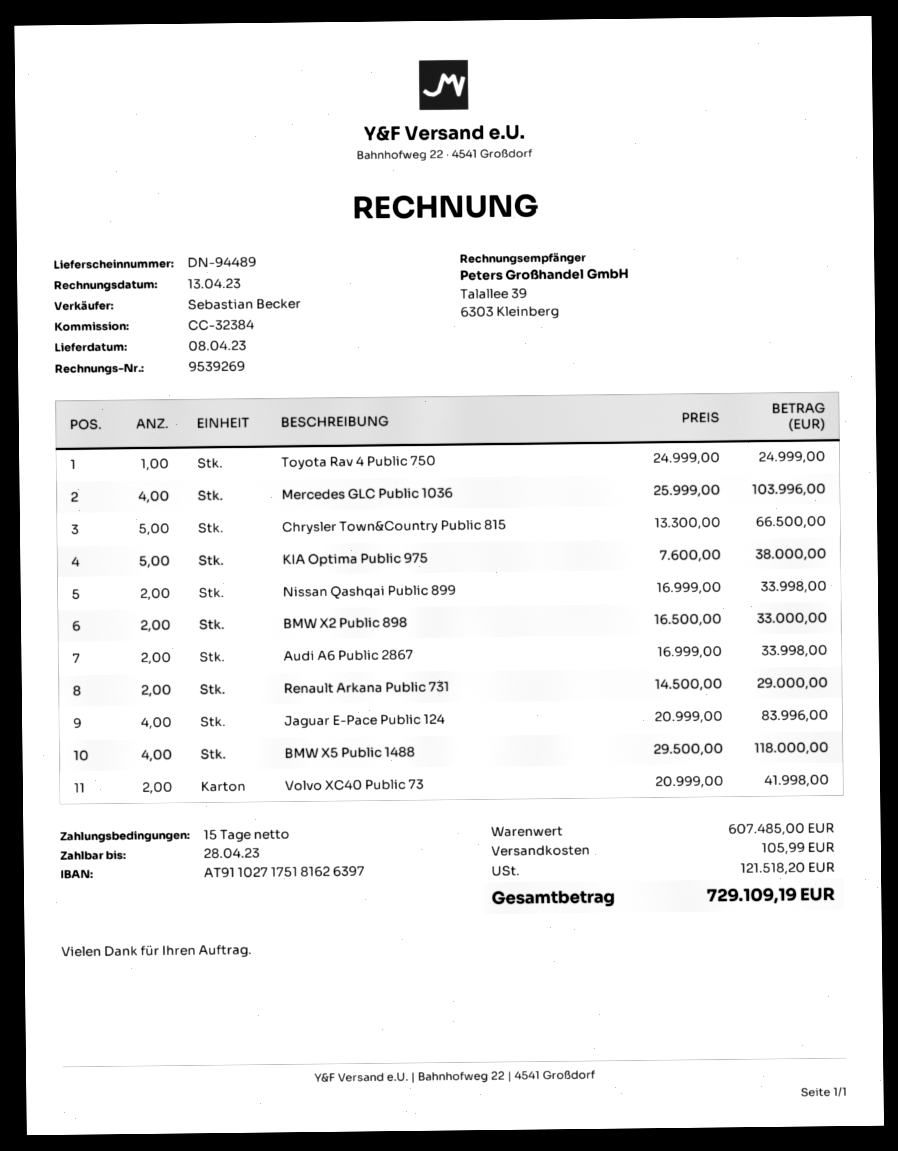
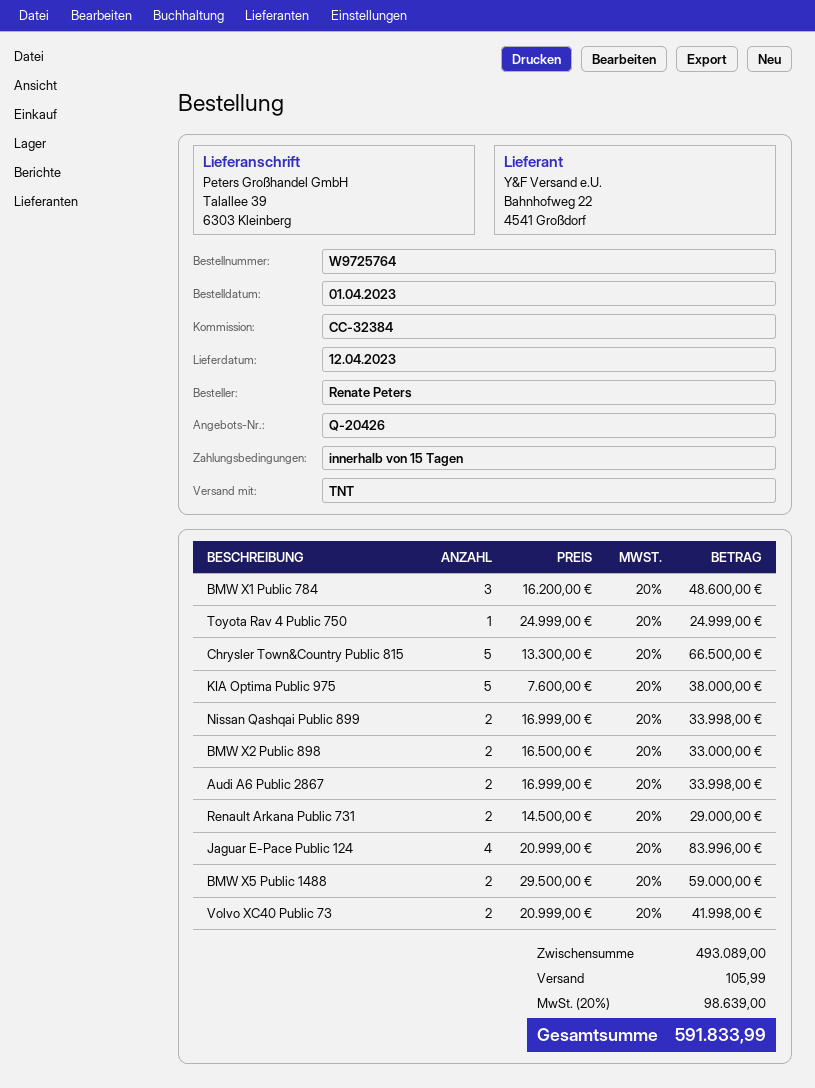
delivery date: 2023-04-08 -> 2023-04-12
Mercedes GLC Public 1036: 4 x 25999.00 = 103996.00 -> none
BMW X5 Public 1488: 4 x 29500.00 = 118000.00 -> 2 x 29500.00 = 59000.00
BMW X1 Public 784: none -> 3 x 16200.00 = 48600.00
subtotal: 607485.00 -> 493089.00
tax: 121518.20 -> 98639.00
total: 729109.19 -> 591833.99

